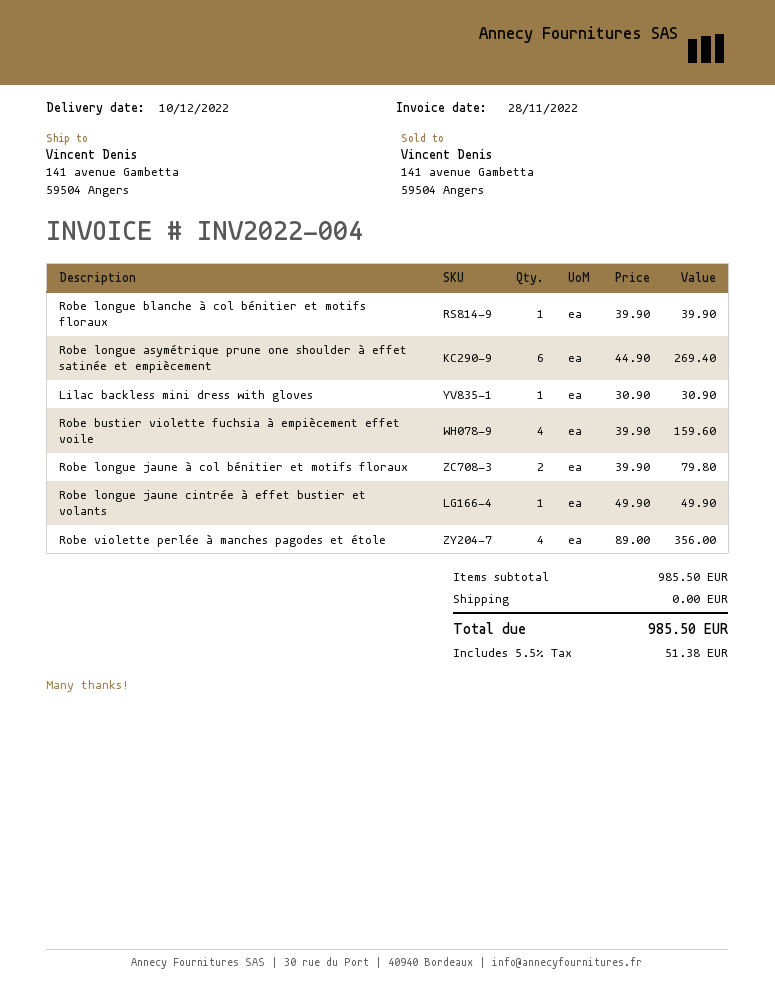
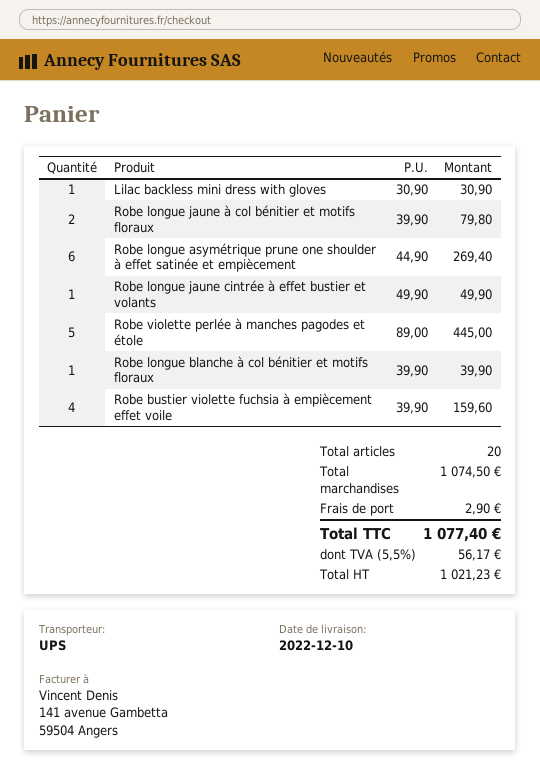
Robe violette perlée à manches pagodes et étole: 4 x 89.00 = 356.00 -> 5 x 89.00 = 445.00
subtotal: 985.50 -> 1074.50
shipping: 0.00 -> 2.90
tax: 5.5% = 51.38 -> 5.5% = 56.17
total: 985.50 -> 1077.40

